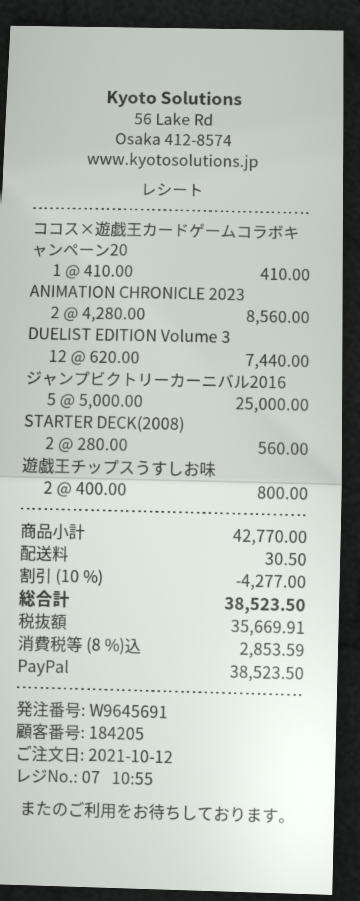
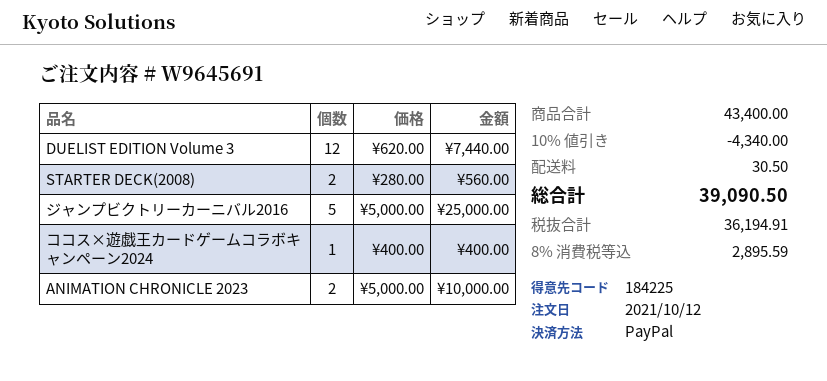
customer number: 184205 -> 184225
ココス×遊戯王カードゲームコラボキャンペーン20: 1 x 410.00 = 410.00 -> 1 x 400.00 = 400.00
ANIMATION CHRONICLE 2023: 2 x 4280.00 = 8560.00 -> 2 x 5000.00 = 10000.00
遊戯王チップスうすしお味: 2 x 400.00 = 800.00 -> none
subtotal: 42770.00 -> 43400.00
discount: 10% = 4277.00 -> 10% = 4340.00
net: 35669.91 -> 36194.91
tax: 8% = 2853.59 -> 8% = 2895.59
total: 38523.50 -> 39090.50

